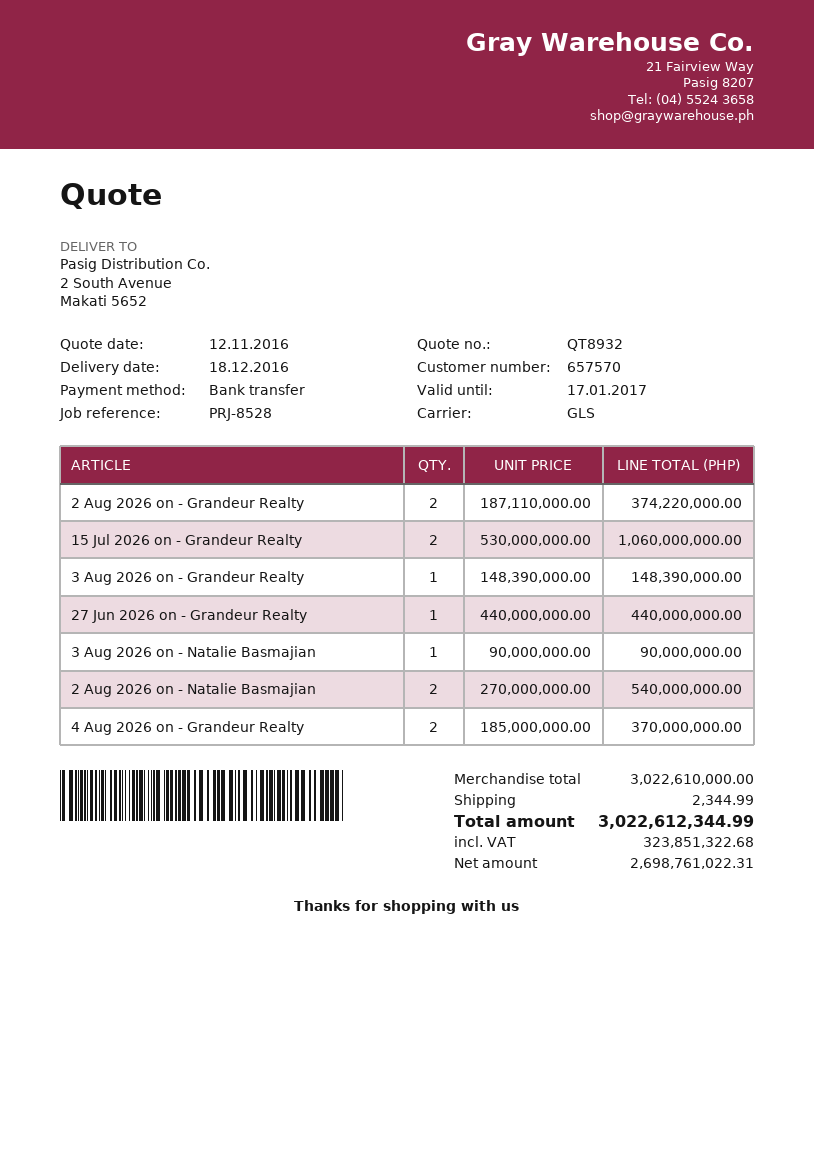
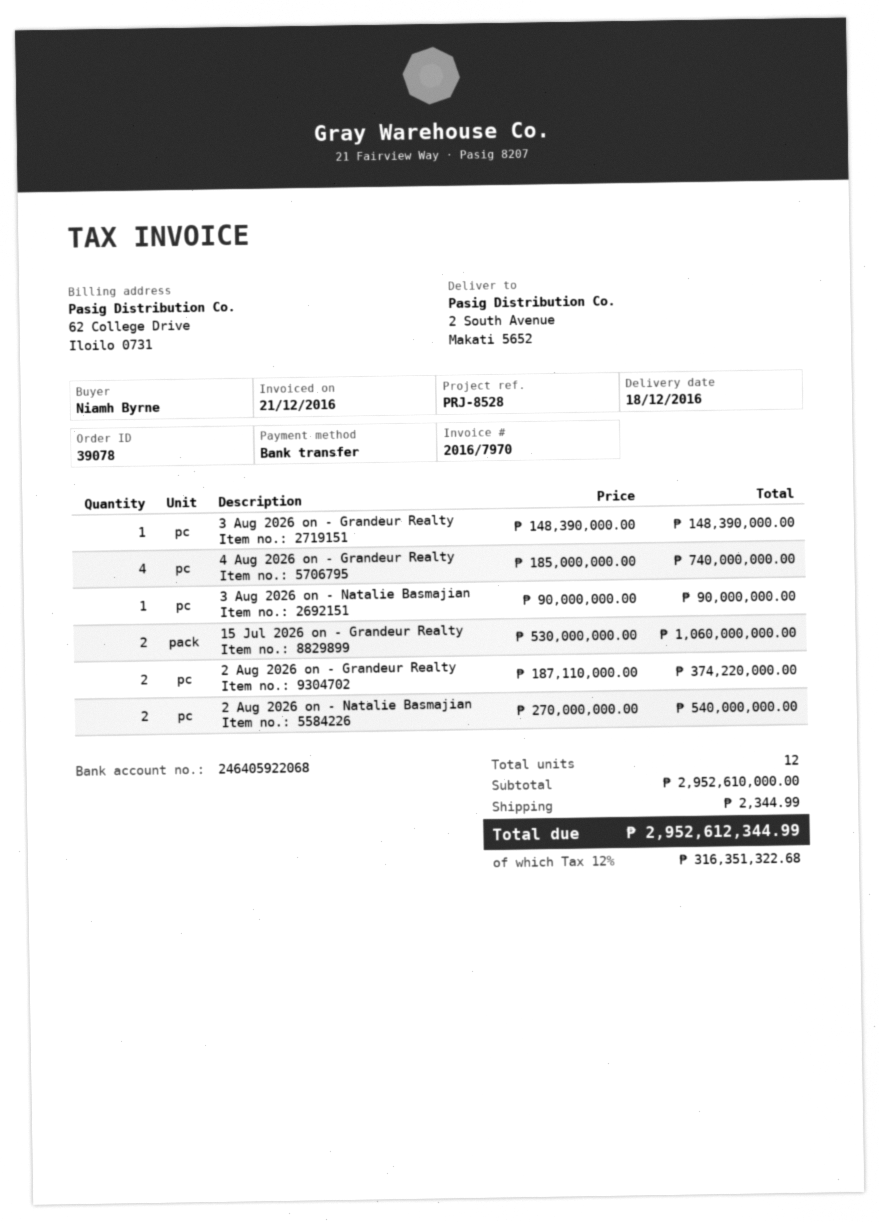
27 Jun 2026 on - Grandeur Realty: 1 x 440000000.00 = 440000000.00 -> none
4 Aug 2026 on - Grandeur Realty: 2 x 185000000.00 = 370000000.00 -> 4 x 185000000.00 = 740000000.00
subtotal: 3022610000.00 -> 2952610000.00
tax: 323851322.68 -> 316351322.68
total: 3022612344.99 -> 2952612344.99

